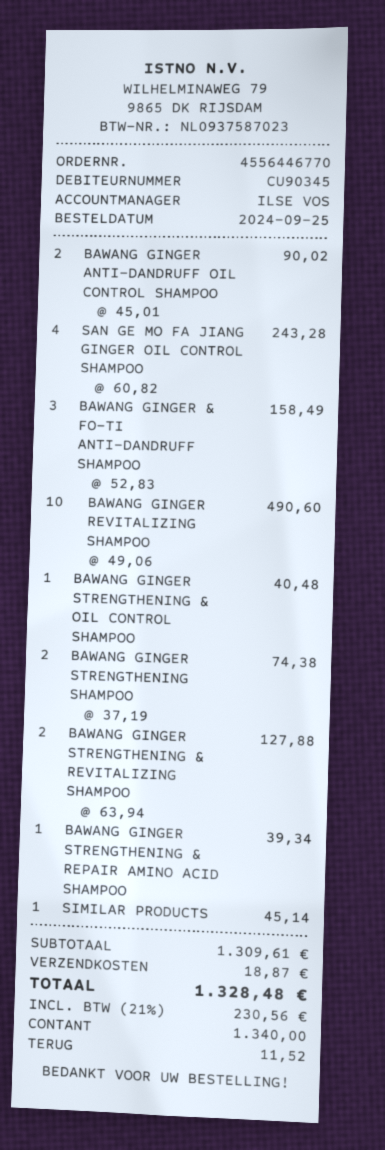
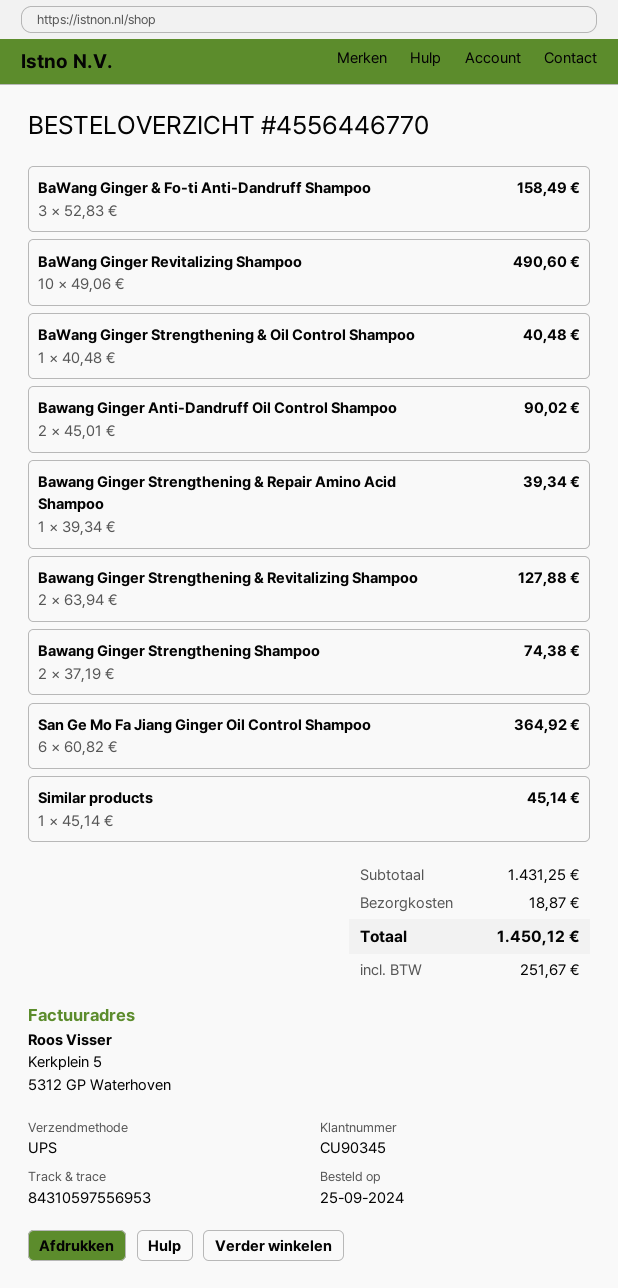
SAN GE MO FA JIANG GINGER OIL CONTROL SHAMPOO: 4 x 60.82 = 243.28 -> 6 x 60.82 = 364.92
subtotal: 1309.61 -> 1431.25
tax: 230.56 -> 251.67
total: 1328.48 -> 1450.12

